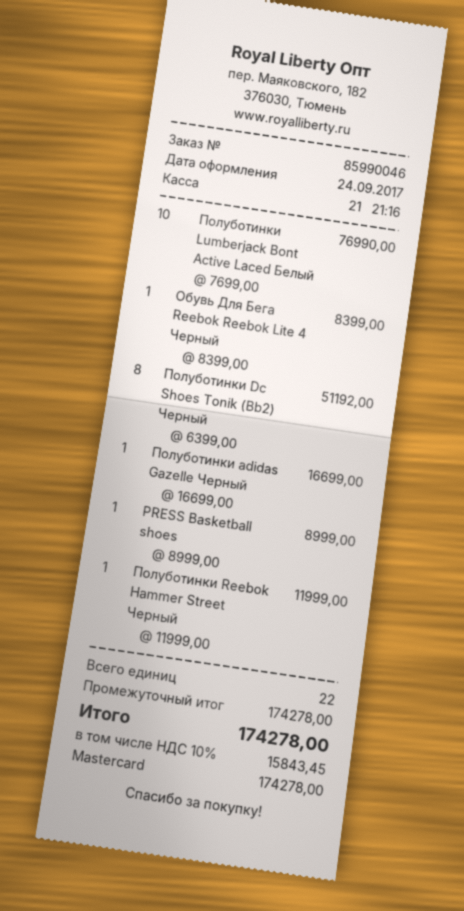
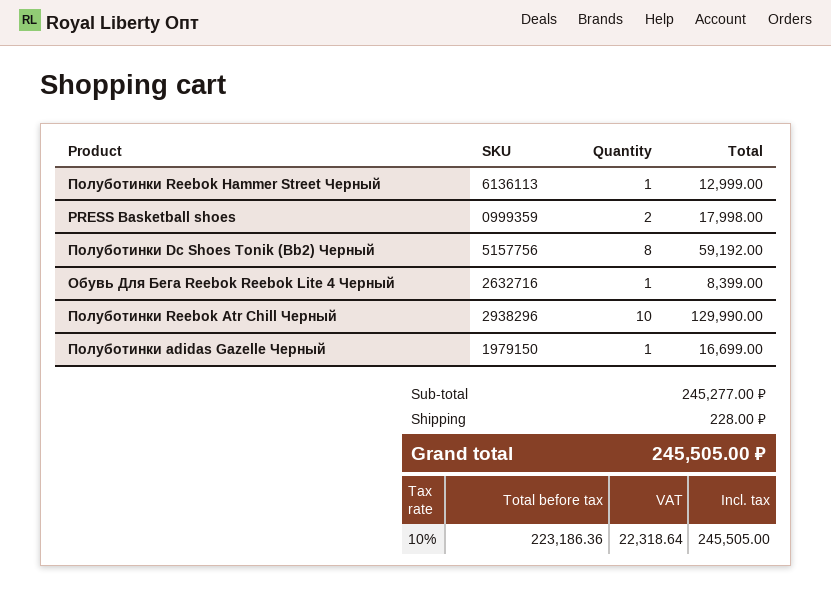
Полуботинки Lumberjack Bont Active Laced Белый: 10 for 76990.00 -> none
Полуботинки Dc Shoes Tonik (Bb2) Черный: 8 for 51192.00 -> 8 for 59192.00
PRESS Basketball shoes: 1 for 8999.00 -> 2 for 17998.00
Полуботинки Reebok Hammer Street Черный: 1 for 11999.00 -> 1 for 12999.00
Полуботинки Reebok Atr Chill Черный: none -> 10 for 129990.00
subtotal: 174278.00 -> 245277.00
shipping: none -> 228.00
tax: 10% = 15843.45 -> 10% = 22318.64
total: 174278.00 -> 245505.00

